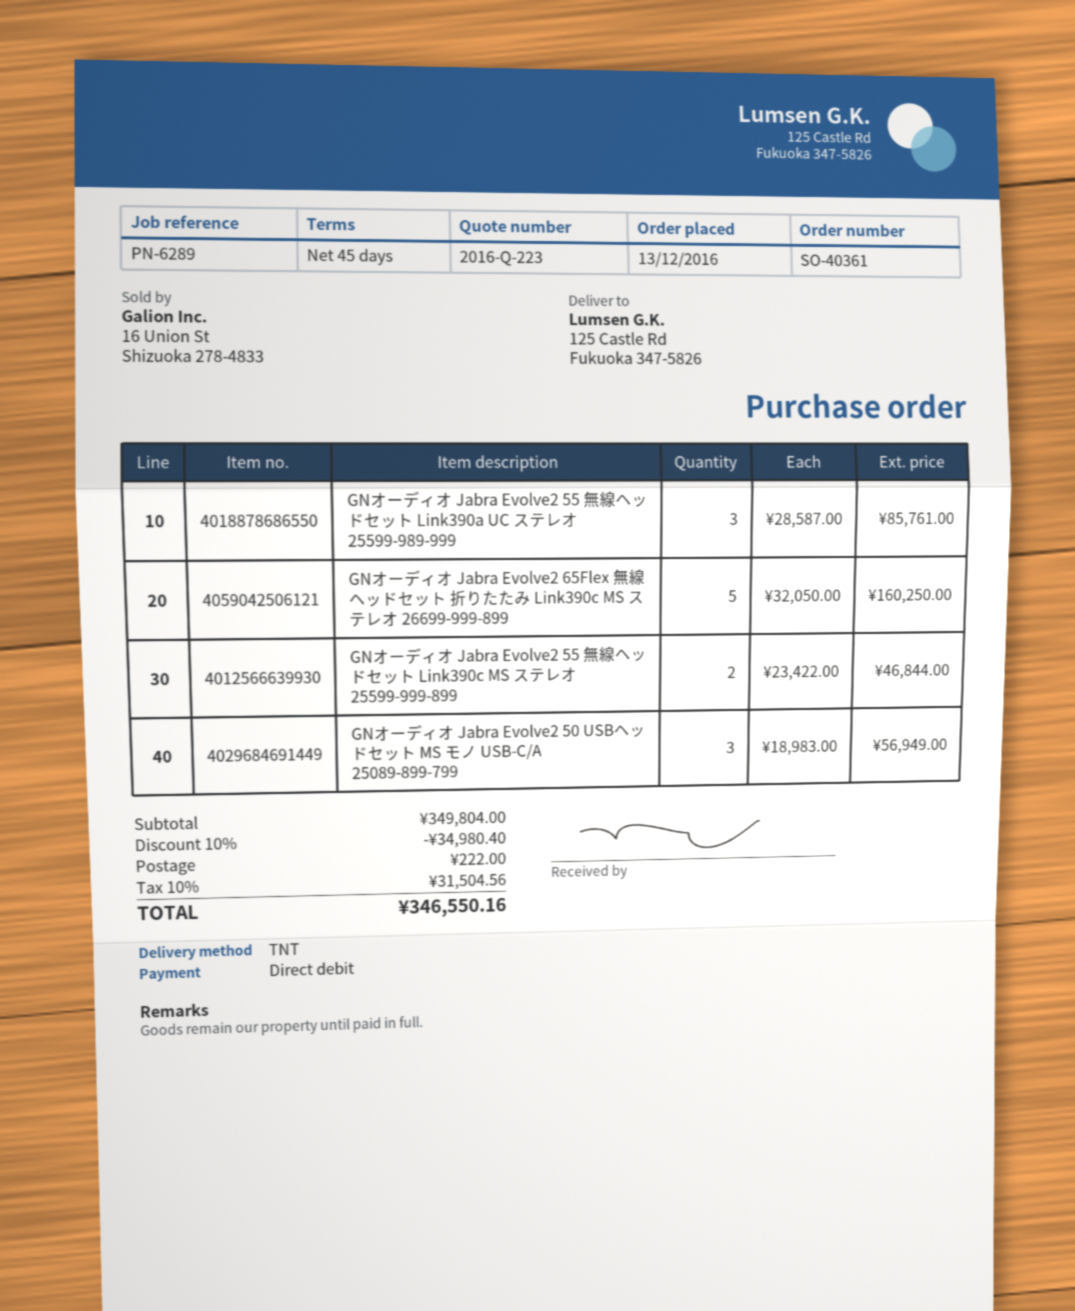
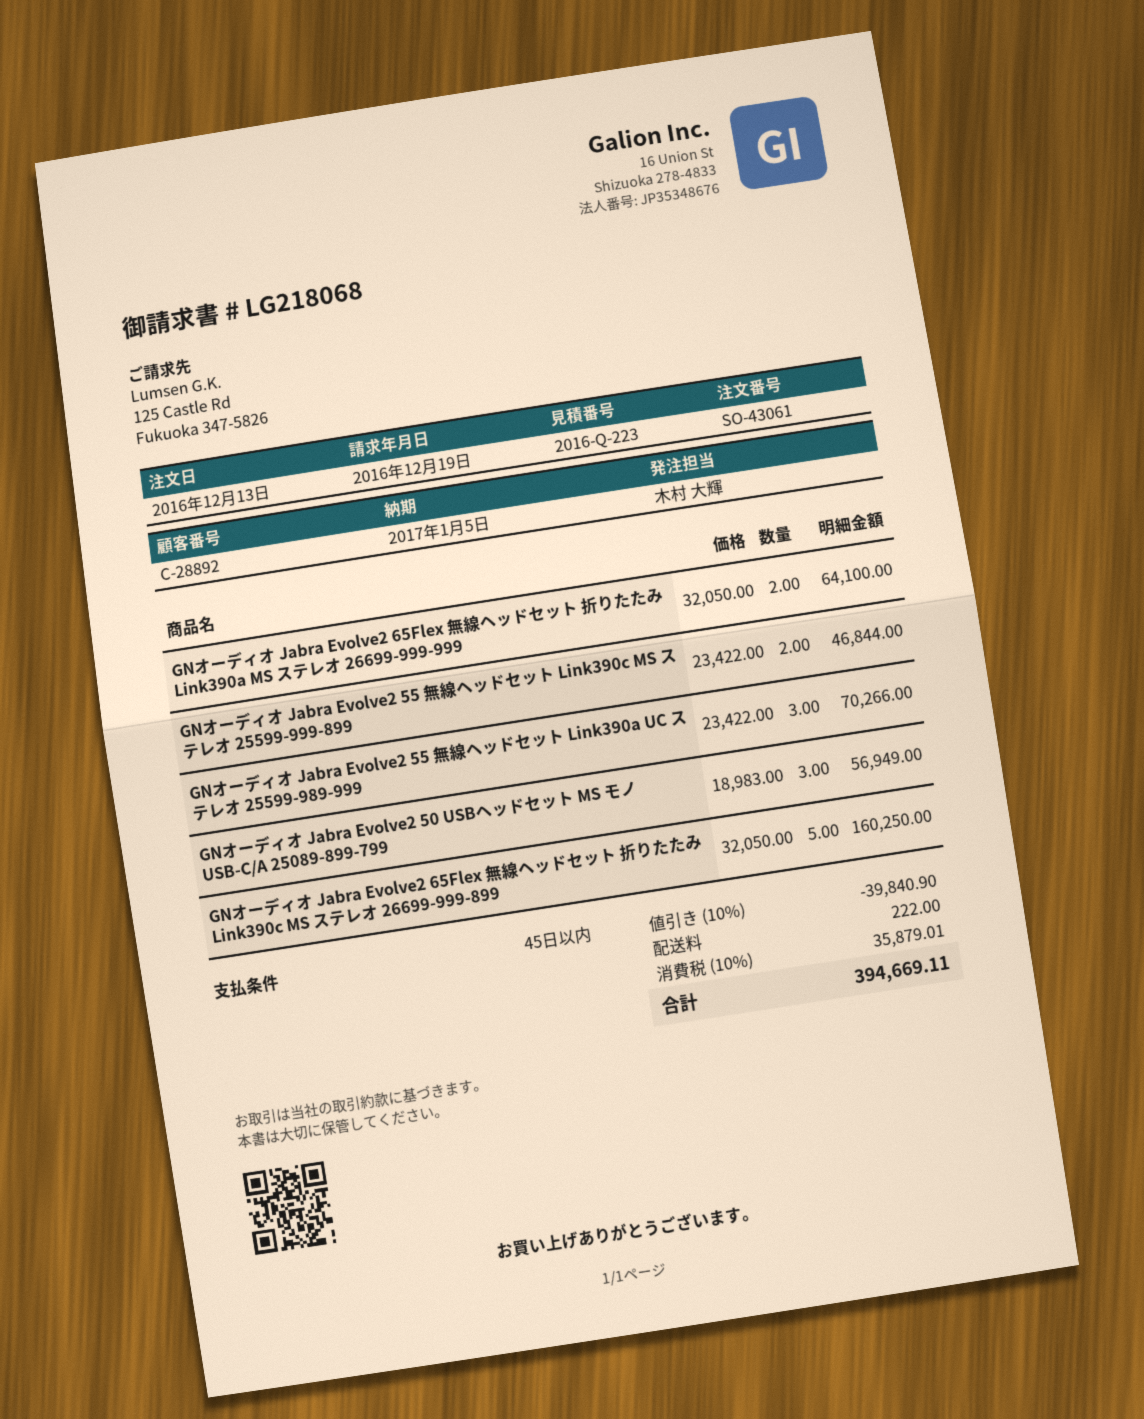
order number: SO-40361 -> SO-43061
GNオーディオ Jabra Evolve2 55 無線ヘッドセット Link390a UC ステレオ 25599-989-999: 3 x 28587.00 = 85761.00 -> 3 x 23422.00 = 70266.00
GNオーディオ Jabra Evolve2 65Flex 無線ヘッドセット 折りたたみ Link390a MS ステレオ 26699-999-999: none -> 2 x 32050.00 = 64100.00
discount: 10% = 34980.40 -> 10% = 39840.90
tax: 10% = 31504.56 -> 10% = 35879.01
total: 346550.16 -> 394669.11

